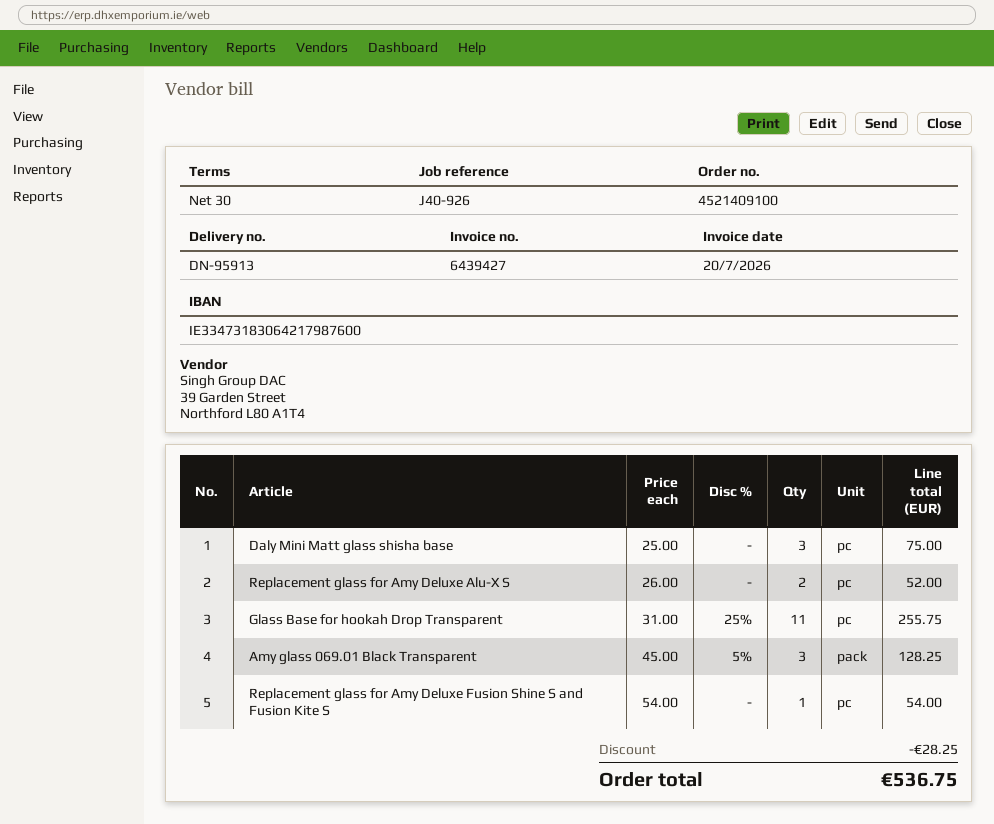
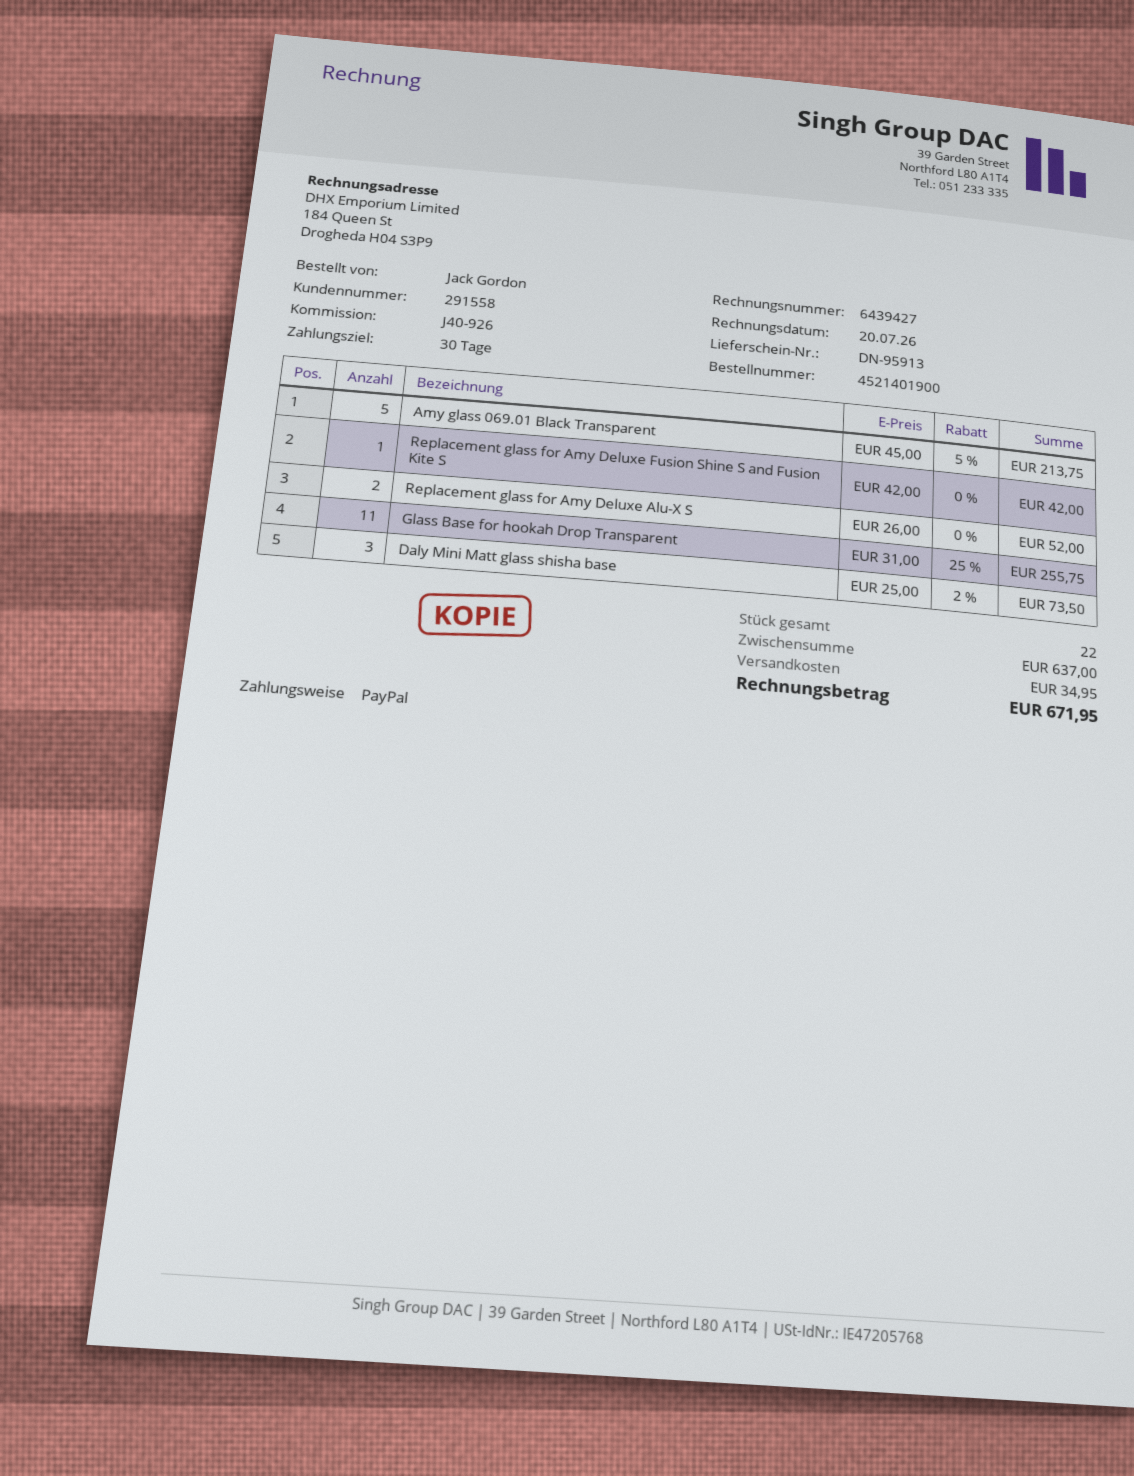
order number: 4521409100 -> 4521401900
Daly Mini Matt glass shisha base: 3 x 25.00 = 75.00 -> 3 x 25.00 - 2% = 73.50
Amy glass 069.01 Black Transparent: 3 x 45.00 - 5% = 128.25 -> 5 x 45.00 - 5% = 213.75
Replacement glass for Amy Deluxe Fusion Shine S and Fusion Kite S: 1 x 54.00 = 54.00 -> 1 x 42.00 = 42.00
discount: 28.25 -> none
shipping: none -> 34.95
total: 536.75 -> 671.95

